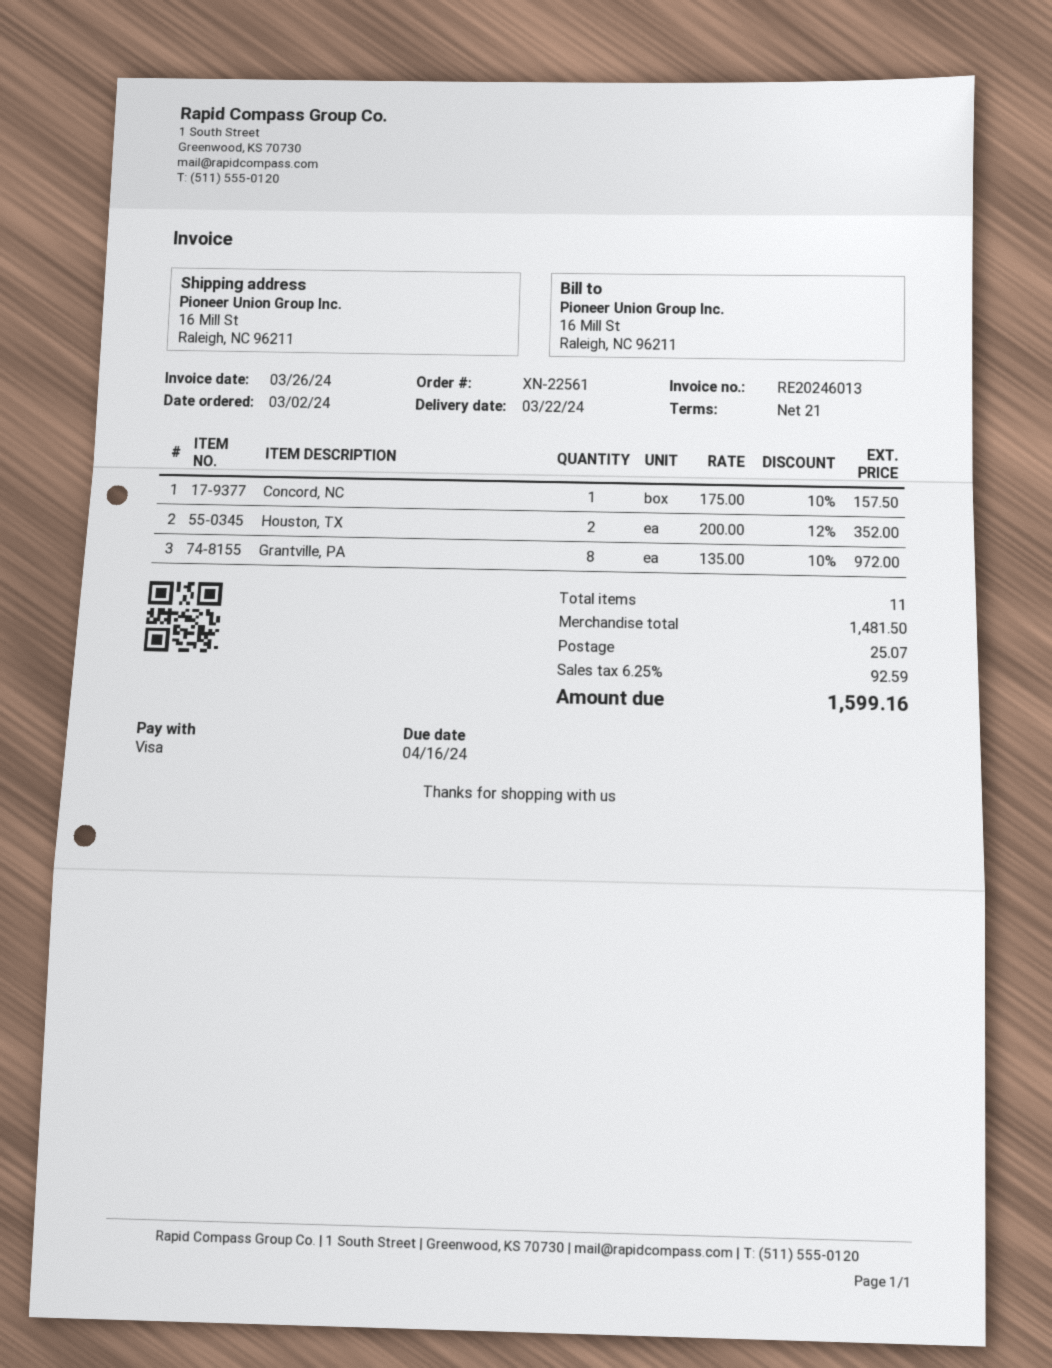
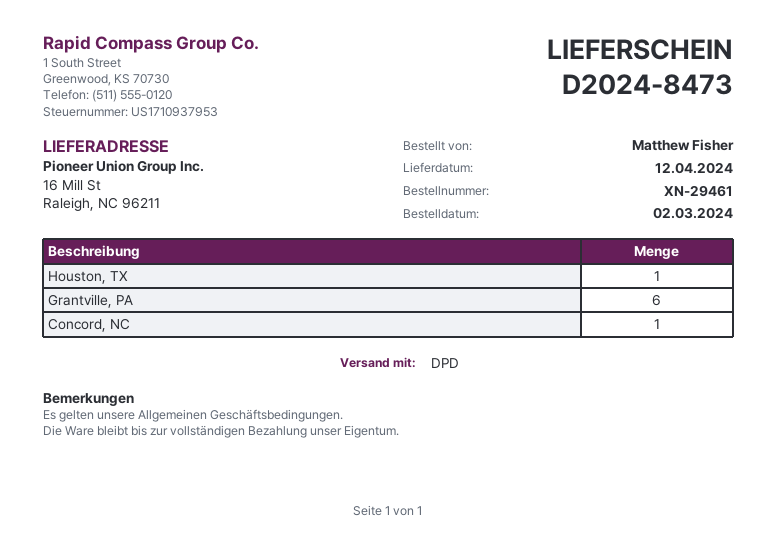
order number: XN-22561 -> XN-29461
delivery date: 2024-03-22 -> 2024-04-12
Houston, TX: 2 -> 1
Grantville, PA: 8 -> 6

